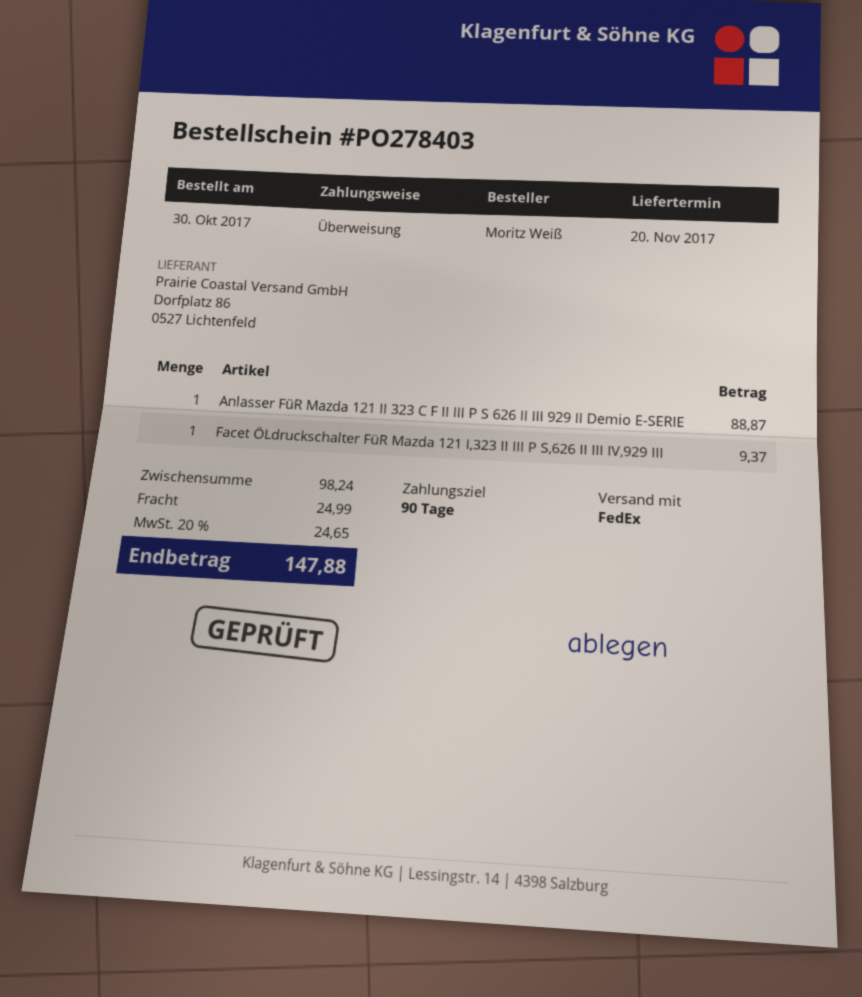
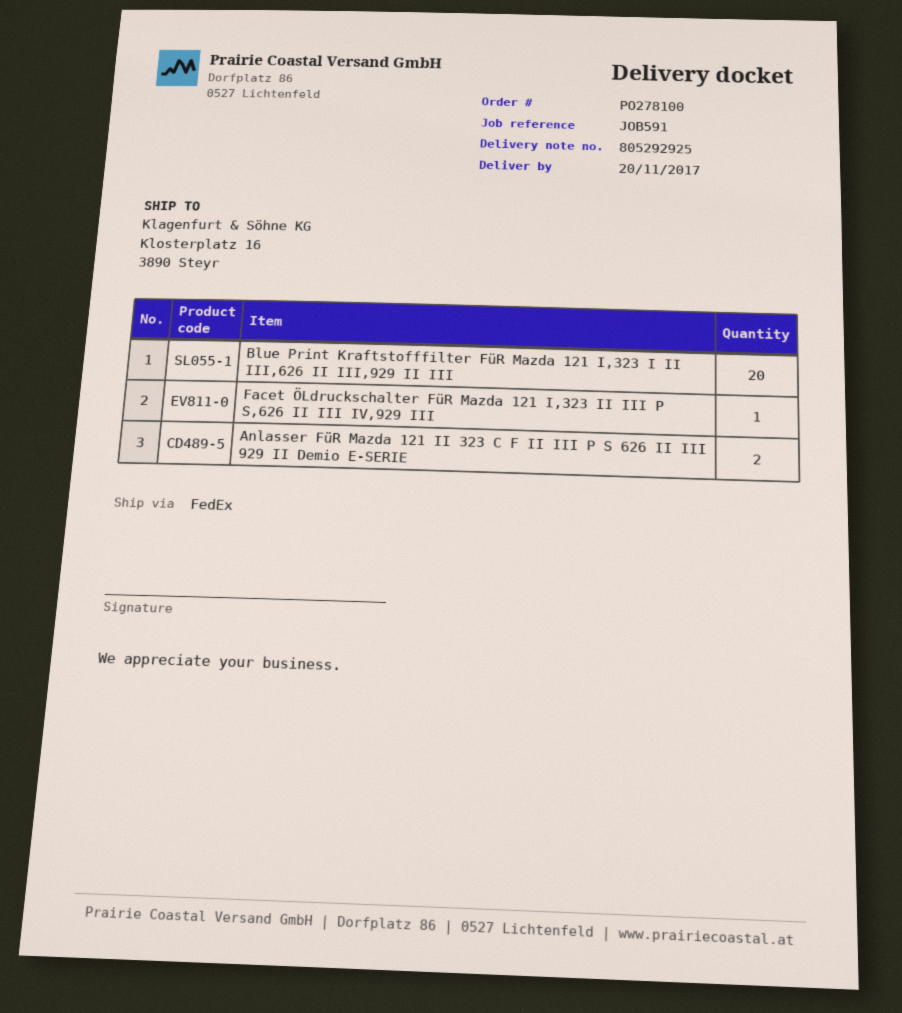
order number: PO278403 -> PO278100
Anlasser FüR Mazda 121 II 323 C F II III P S 626 II III 929 II Demio E-SERIE: 1 -> 2
Blue Print Kraftstofffilter FüR Mazda 121 I,323 I II III,626 II III,929 II III: none -> 20

